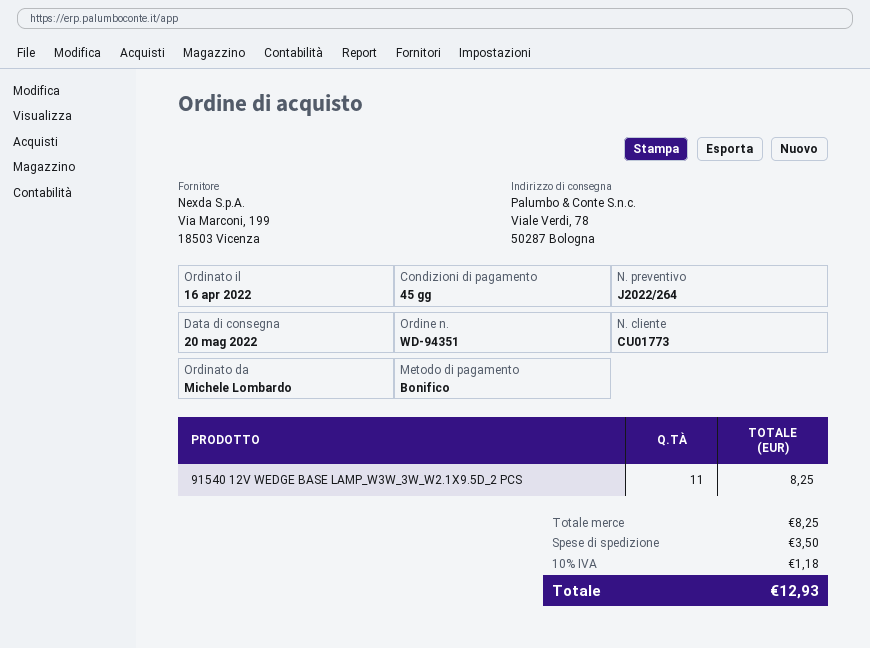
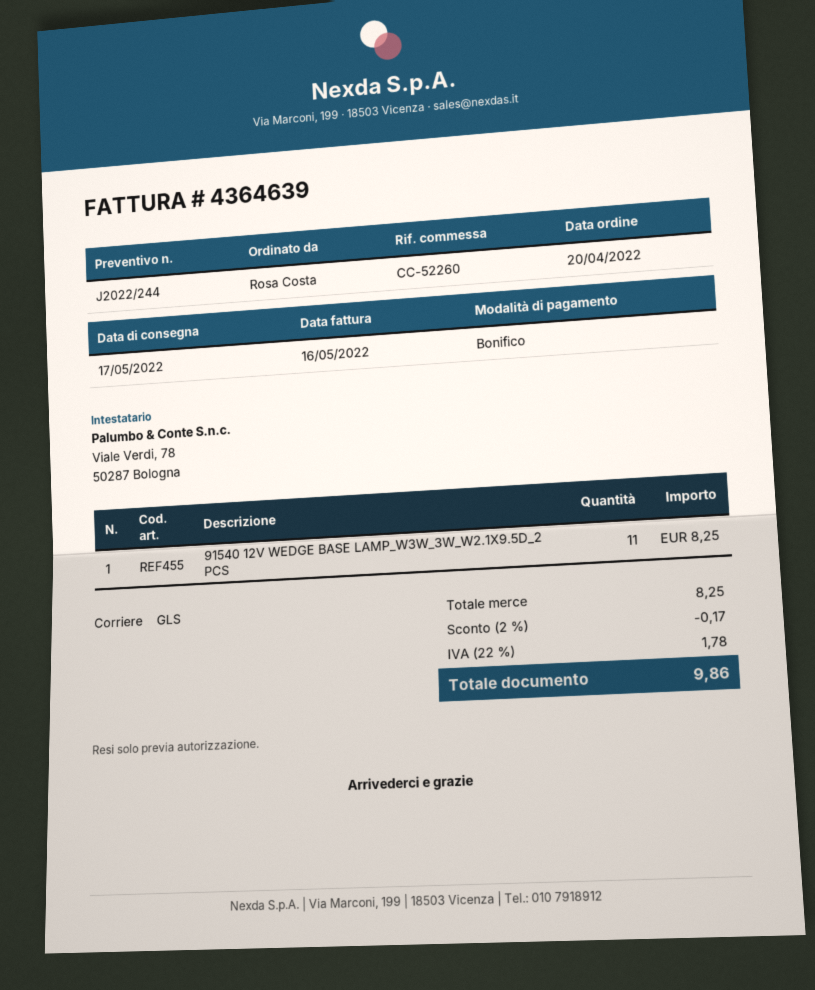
quote number: J2022/264 -> J2022/244
order date: 2022-04-16 -> 2022-04-20
delivery date: 2022-05-20 -> 2022-05-17
ordered by: Michele Lombardo -> Rosa Costa
discount: none -> 2% = 0.17
shipping: 3.50 -> none
tax: 10% = 1.18 -> 22% = 1.78
total: 12.93 -> 9.86

